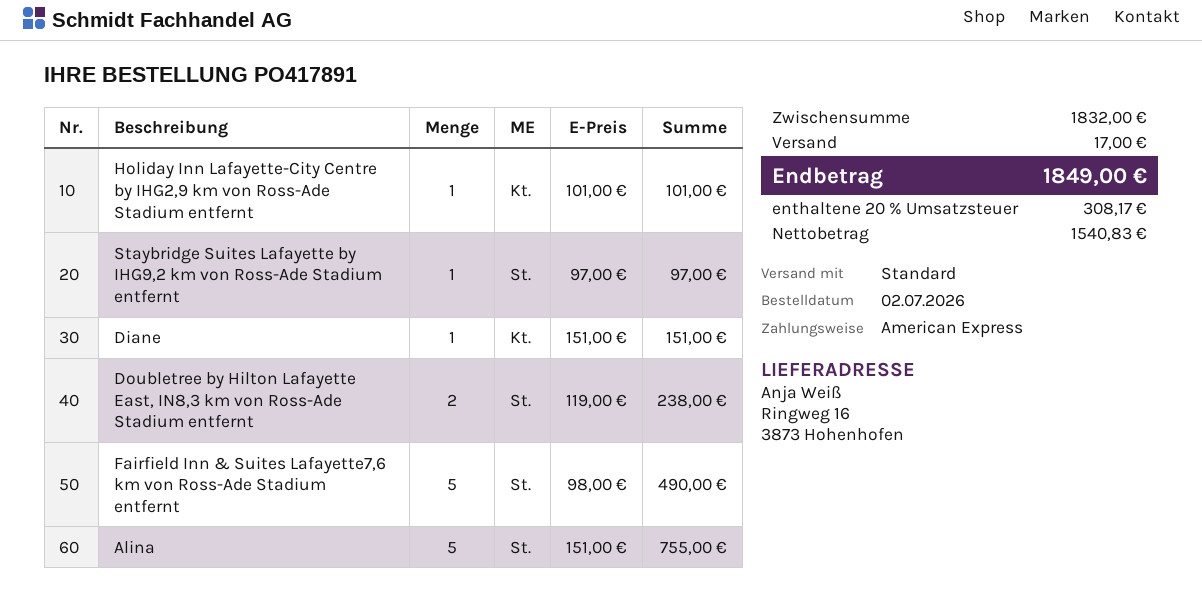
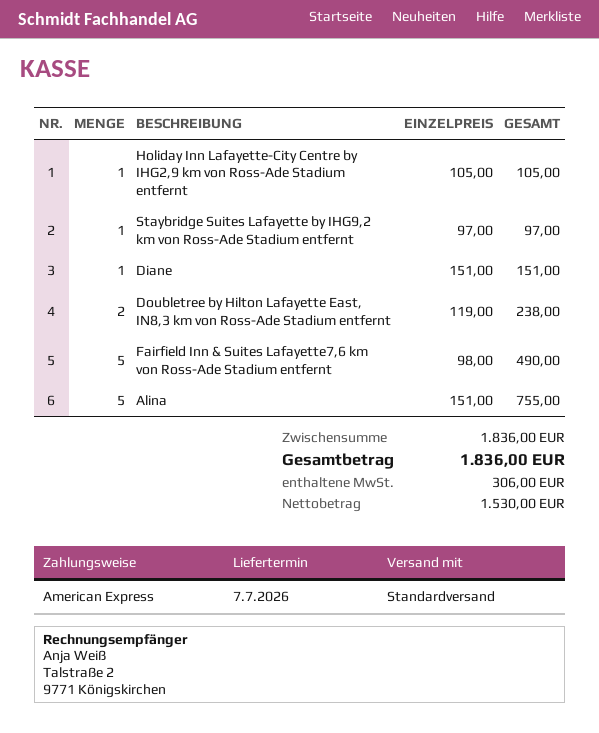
Holiday Inn Lafayette-City Centre by IHG2,9 km von Ross-Ade Stadium entfernt: 1 x 101.00 = 101.00 -> 1 x 105.00 = 105.00
subtotal: 1832.00 -> 1836.00
shipping: 17.00 -> none
net: 1540.83 -> 1530.00
tax: 308.17 -> 306.00
total: 1849.00 -> 1836.00

